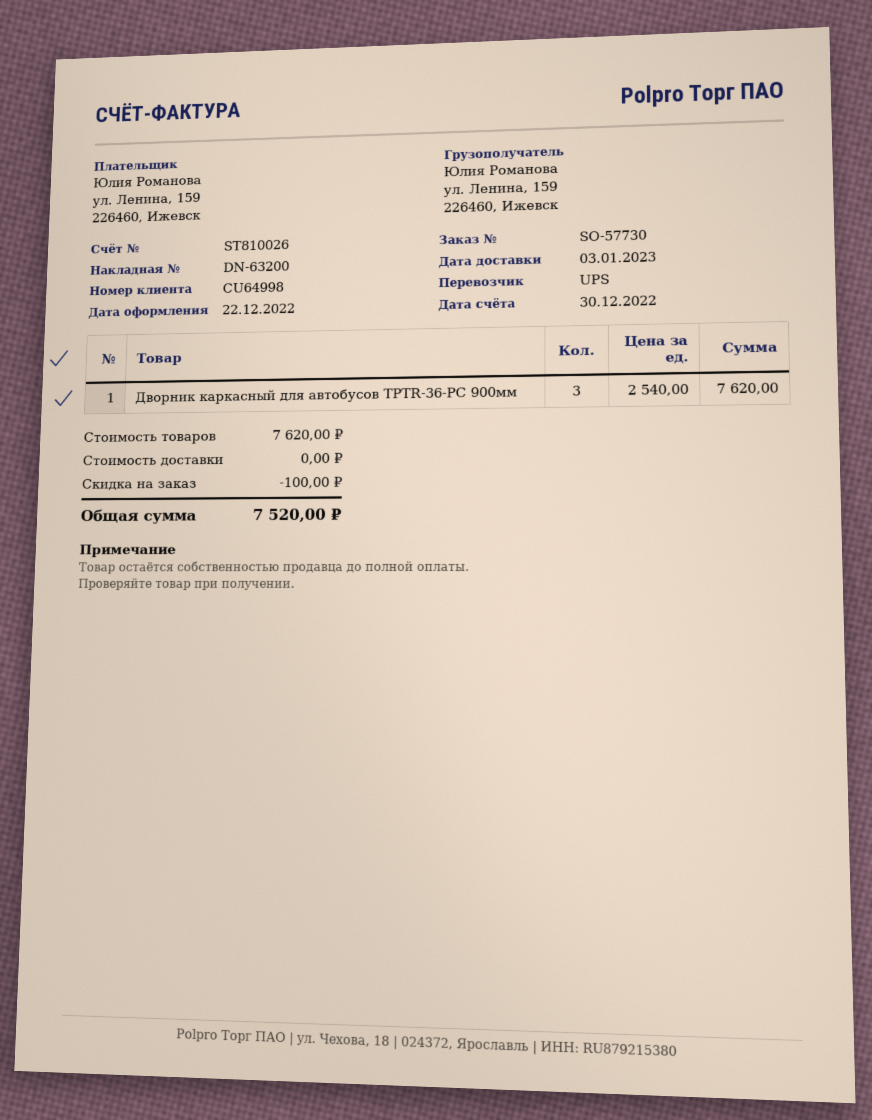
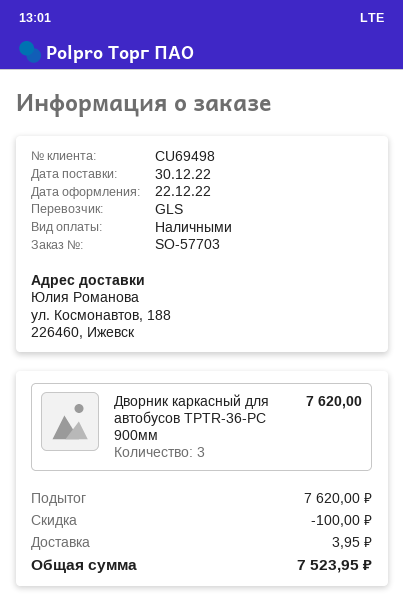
order number: SO-57730 -> SO-57703
delivery date: 2023-01-03 -> 2022-12-30
customer number: CU64998 -> CU69498
shipping method: UPS -> GLS
ship to: ул. Ленина, 159, 226460, Ижевск -> ул. Космонавтов, 188, 226460, Ижевск
shipping: 0.00 -> 3.95
total: 7520.00 -> 7523.95

